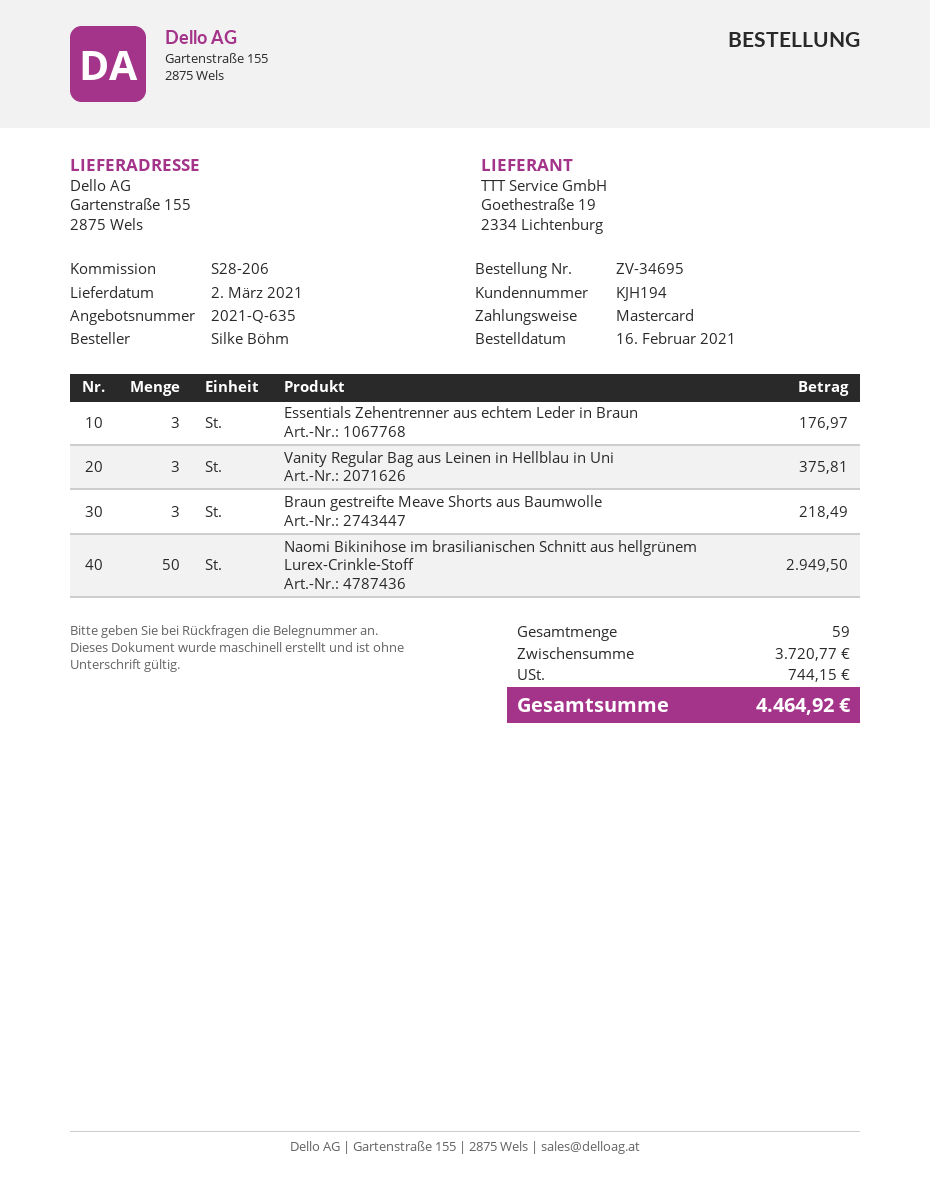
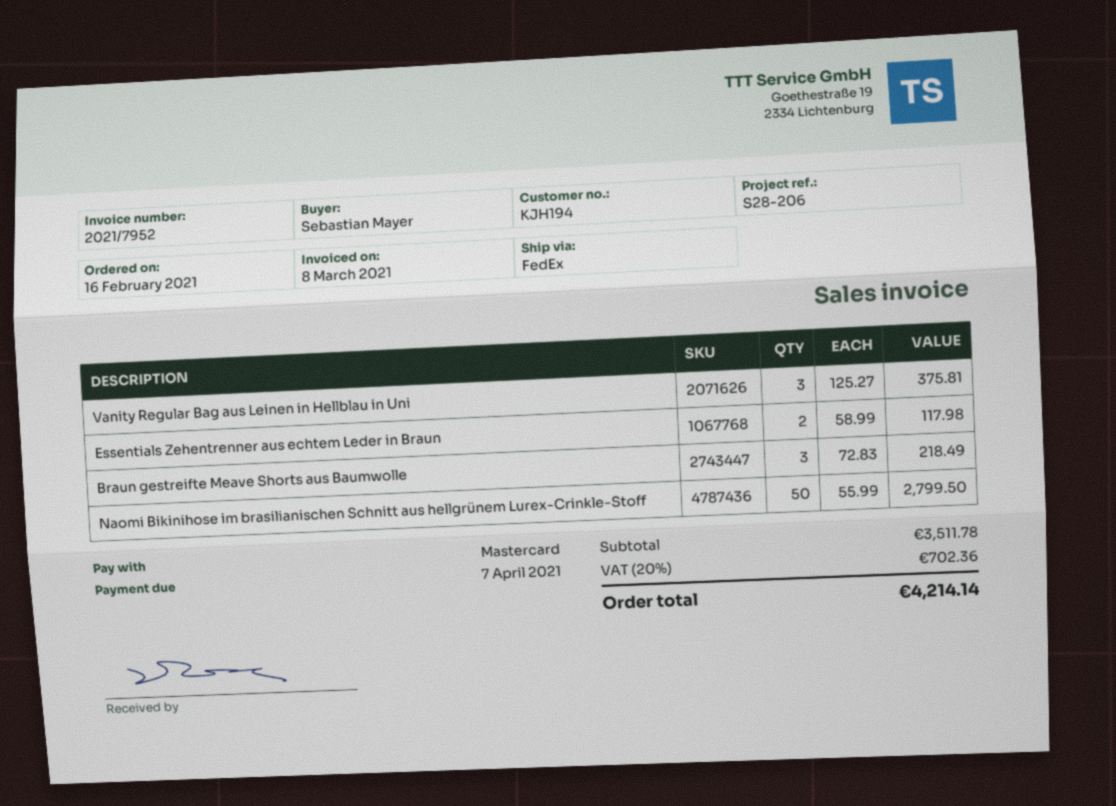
ordered by: Silke Böhm -> Sebastian Mayer
Essentials Zehentrenner aus echtem Leder in Braun: 3 for 176.97 -> 2 for 117.98
Naomi Bikinihose im brasilianischen Schnitt aus hellgrünem Lurex-Crinkle-Stoff: 50 for 2949.50 -> 50 for 2799.50
subtotal: 3720.77 -> 3511.78
tax: 744.15 -> 702.36
total: 4464.92 -> 4214.14

